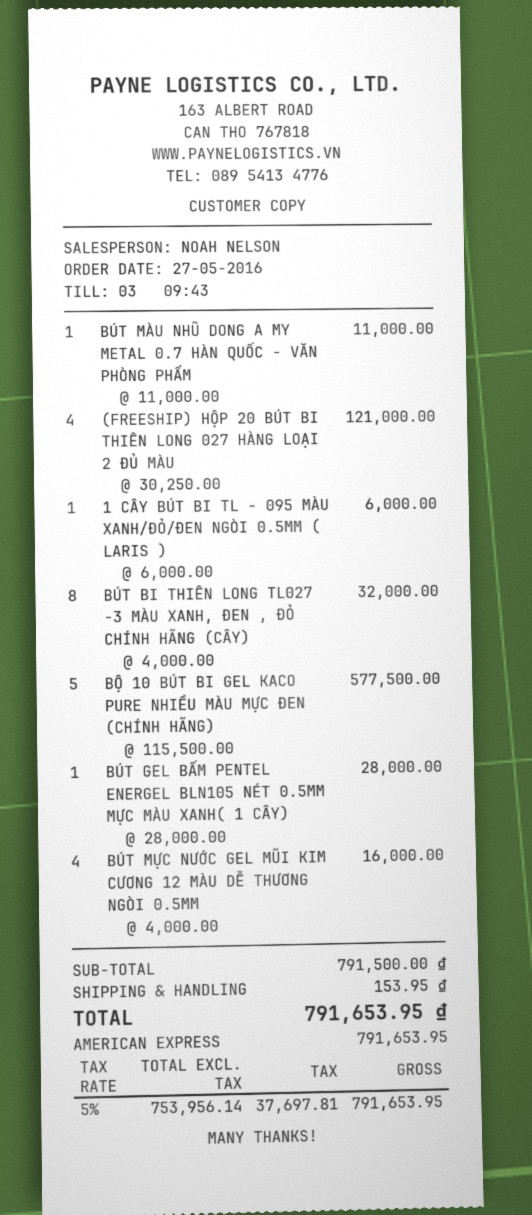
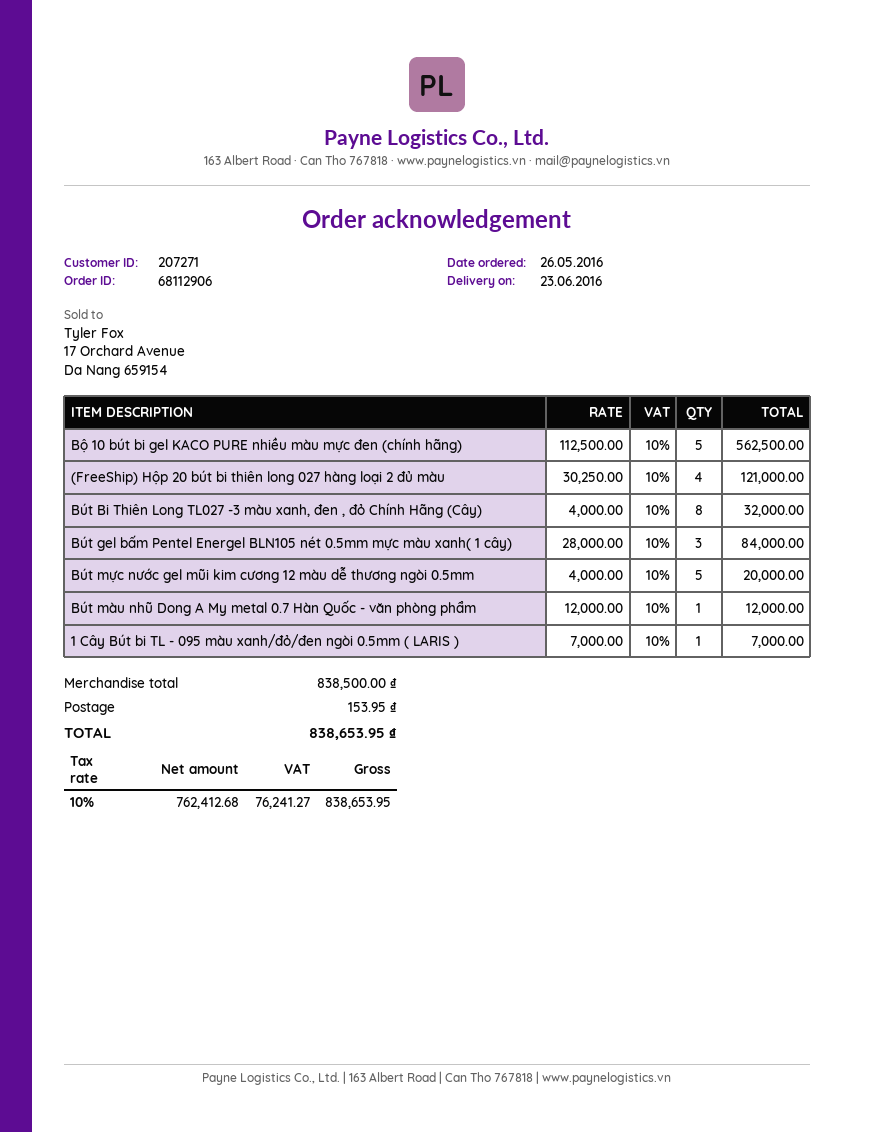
order date: 2016-05-27 -> 2016-05-26
BÚT MÀU NHŨ DONG A MY METAL 0.7 HÀN QUỐC - VĂN PHÒNG PHẨM: 1 x 11000.00 = 11000.00 -> 1 x 12000.00 = 12000.00
1 CÂY BÚT BI TL - 095 MÀU XANH/ĐỎ/ĐEN NGÒI 0.5MM ( LARIS ): 1 x 6000.00 = 6000.00 -> 1 x 7000.00 = 7000.00
BỘ 10 BÚT BI GEL KACO PURE NHIỀU MÀU MỰC ĐEN (CHÍNH HÃNG): 5 x 115500.00 = 577500.00 -> 5 x 112500.00 = 562500.00
BÚT GEL BẤM PENTEL ENERGEL BLN105 NÉT 0.5MM MỰC MÀU XANH( 1 CÂY): 1 x 28000.00 = 28000.00 -> 3 x 28000.00 = 84000.00
BÚT MỰC NƯỚC GEL MŨI KIM CƯƠNG 12 MÀU DỄ THƯƠNG NGÒI 0.5MM: 4 x 4000.00 = 16000.00 -> 5 x 4000.00 = 20000.00
subtotal: 791500.00 -> 838500.00
net: 753956.14 -> 762412.68
tax: 5% = 37697.81 -> 10% = 76241.27
total: 791653.95 -> 838653.95

